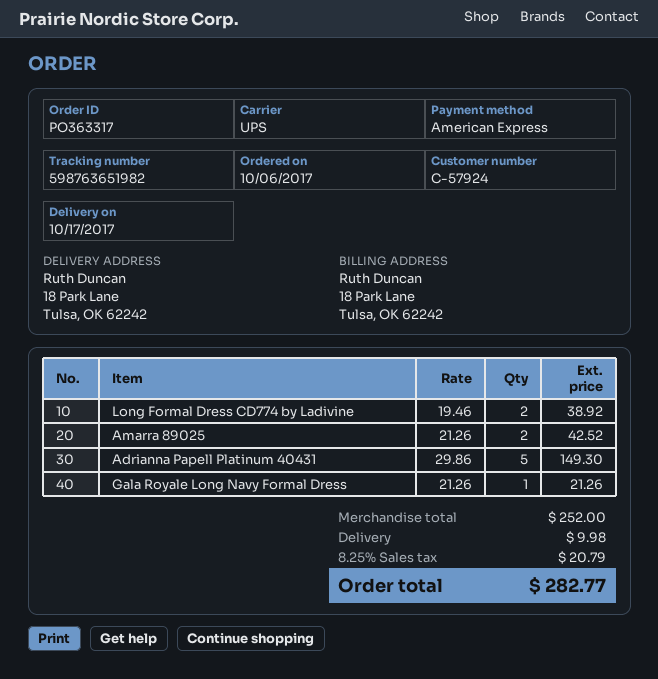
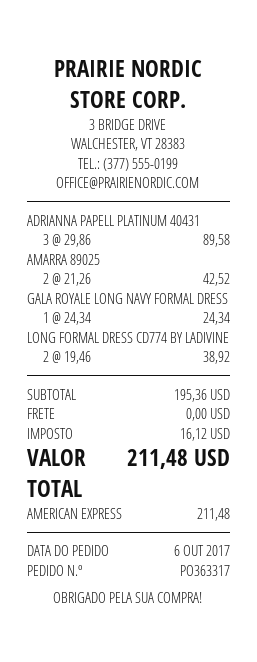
Adrianna Papell Platinum 40431: 5 x 29.86 = 149.30 -> 3 x 29.86 = 89.58
Gala Royale Long Navy Formal Dress: 1 x 21.26 = 21.26 -> 1 x 24.34 = 24.34
subtotal: 252.00 -> 195.36
shipping: 9.98 -> 0.00
tax: 20.79 -> 16.12
total: 282.77 -> 211.48

